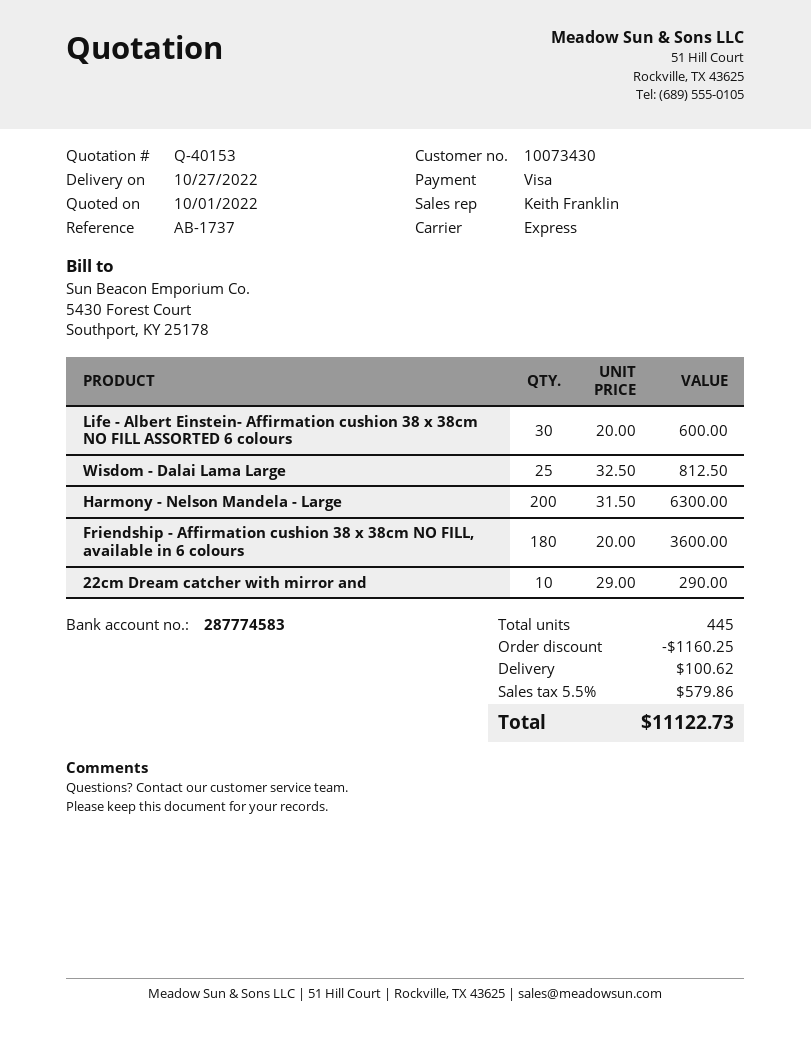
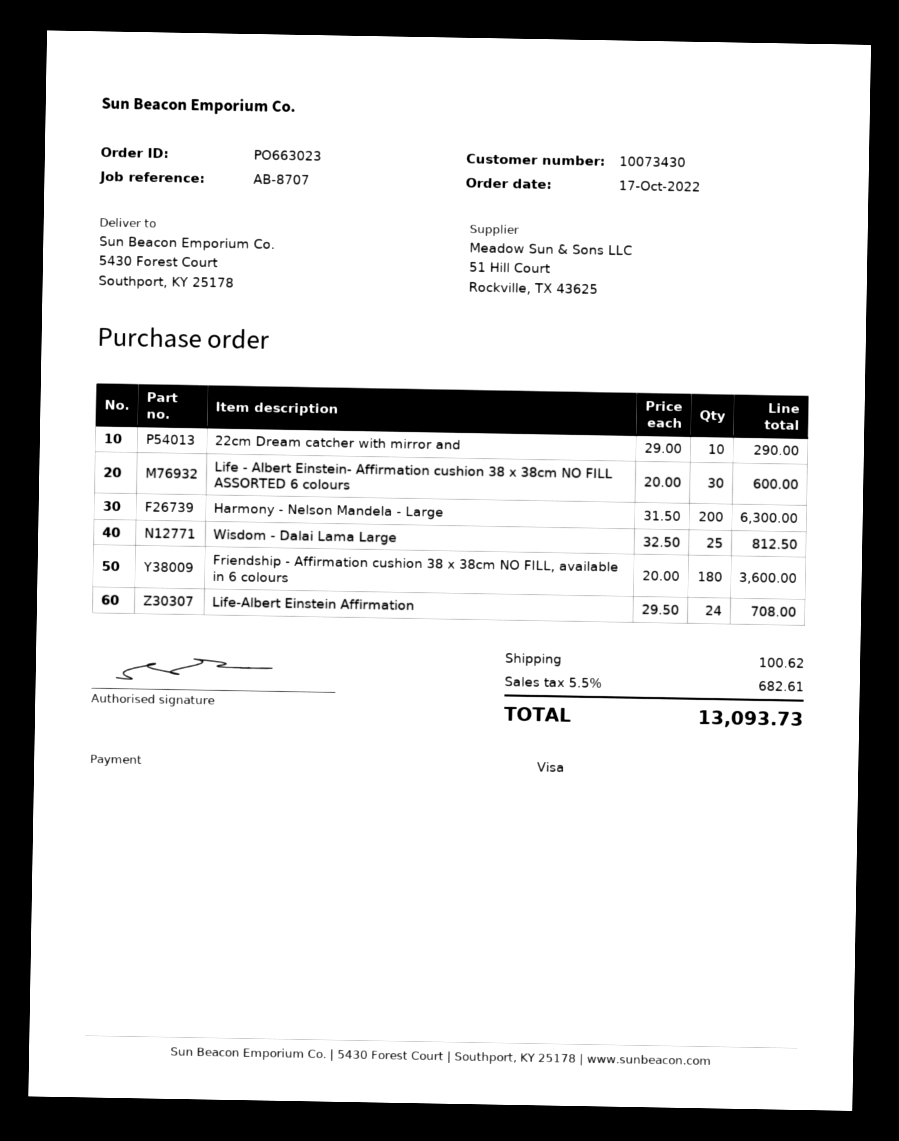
reference: AB-1737 -> AB-8707
Life-Albert Einstein Affirmation: none -> 24 x 29.50 = 708.00
discount: 1160.25 -> none
tax: 5.5% = 579.86 -> 5.5% = 682.61
total: 11122.73 -> 13093.73

